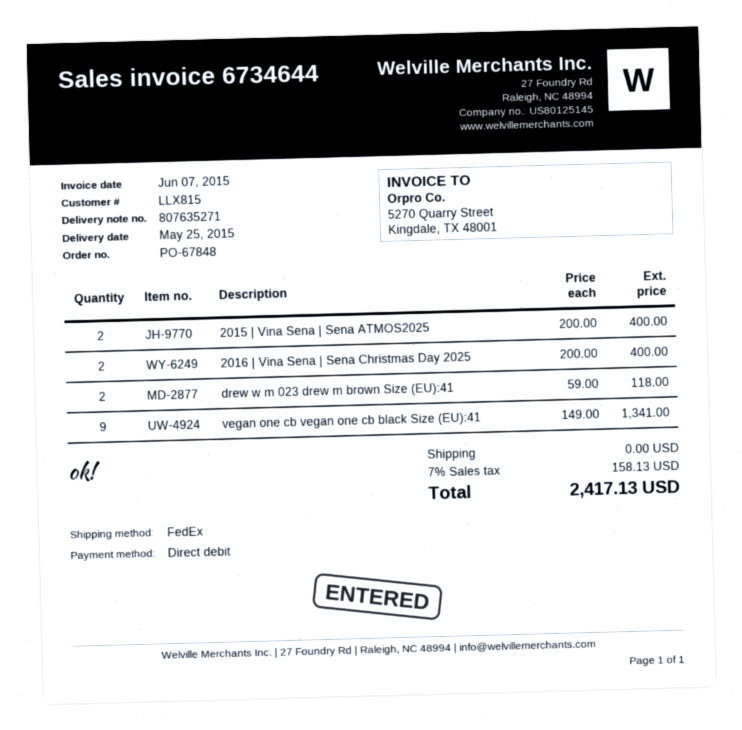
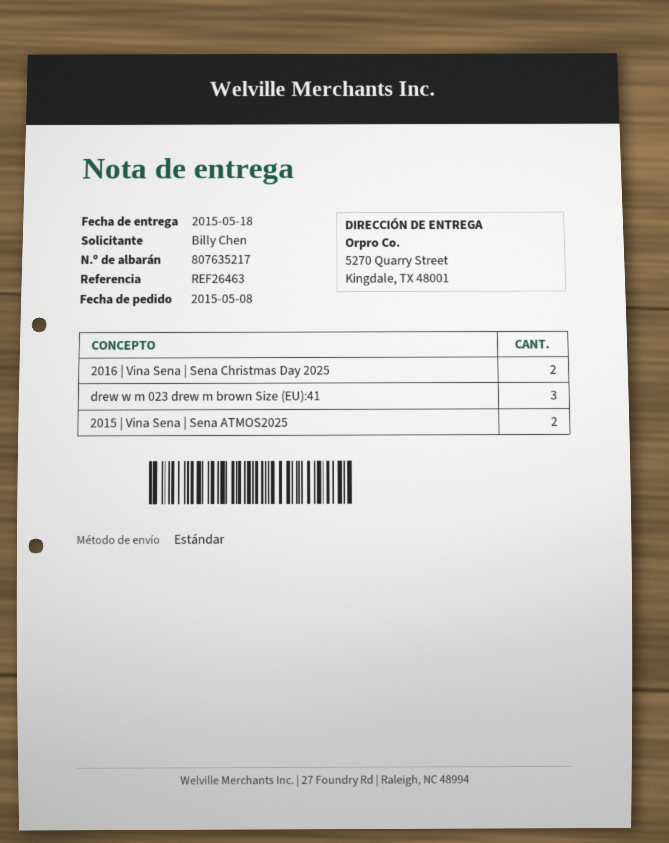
delivery note number: 807635271 -> 807635217
delivery date: 2015-05-25 -> 2015-05-18
shipping method: FedEx -> standard
drew w m 023 drew m brown Size (EU):41: 2 -> 3
vegan one cb vegan one cb black Size (EU):41: 9 -> none

